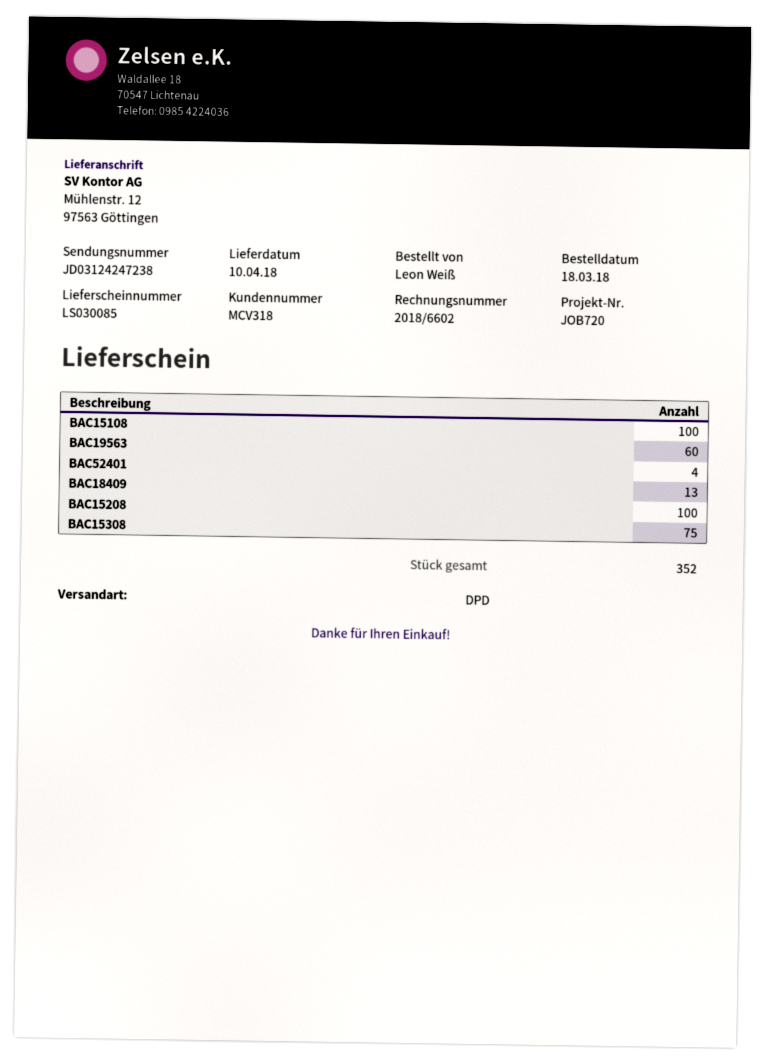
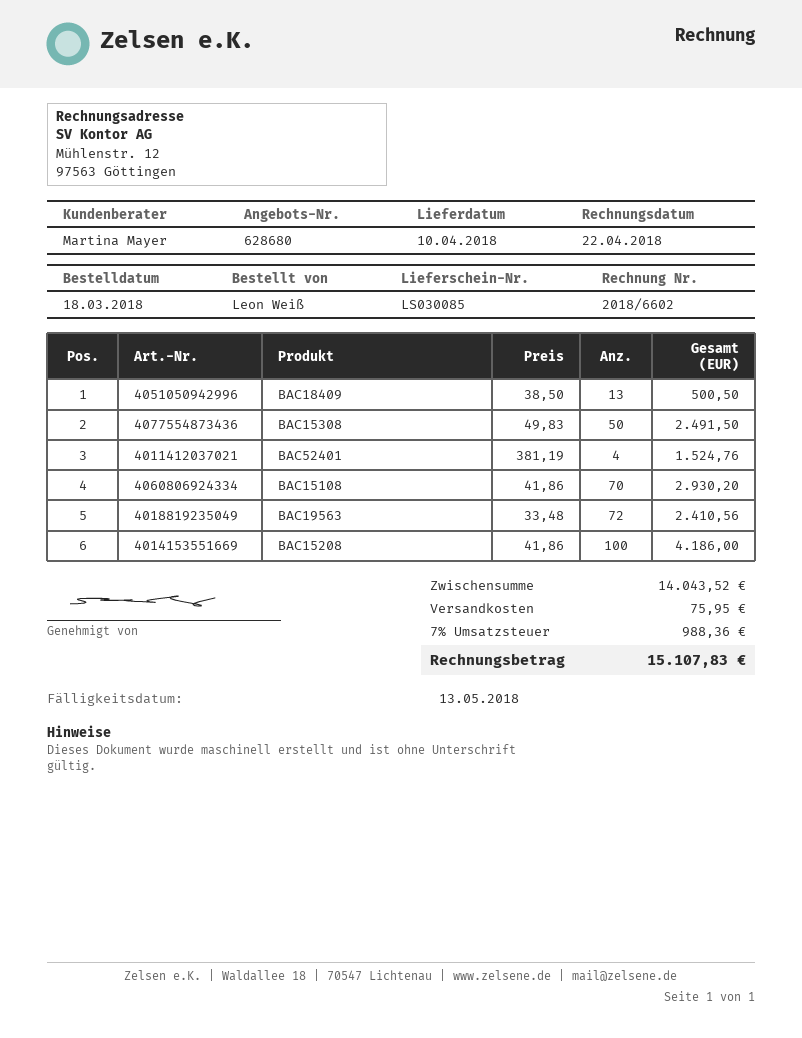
BAC15108: 100 -> 70
BAC19563: 60 -> 72
BAC15308: 75 -> 50

